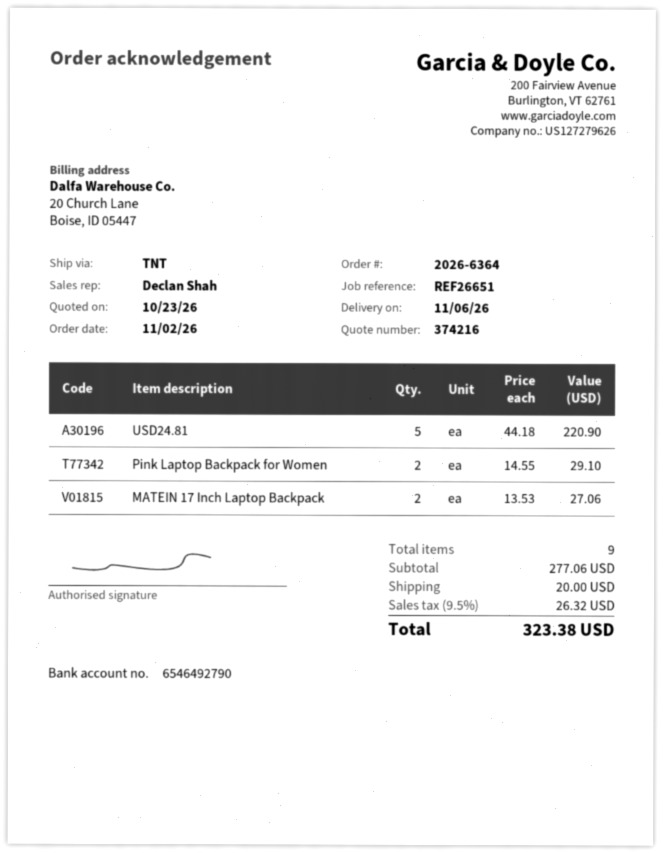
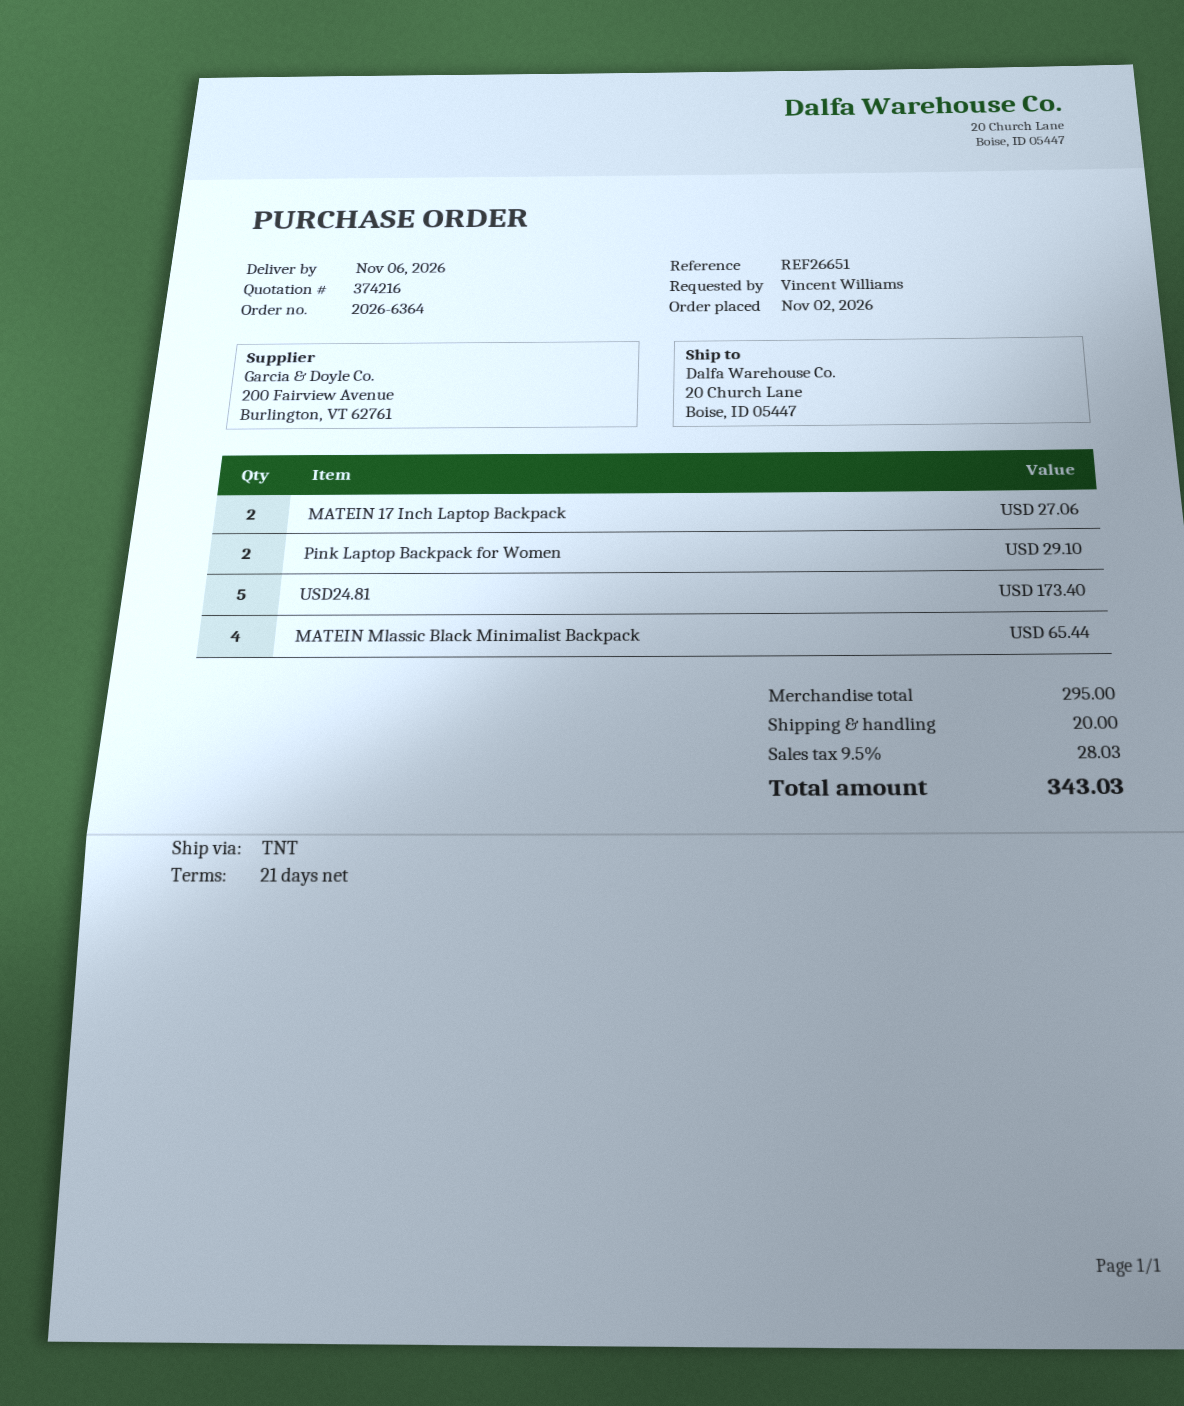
USD24.81: 5 for 220.90 -> 5 for 173.40
MATEIN Mlassic Black Minimalist Backpack: none -> 4 for 65.44
subtotal: 277.06 -> 295.00
tax: 9.5% = 26.32 -> 9.5% = 28.03
total: 323.38 -> 343.03

